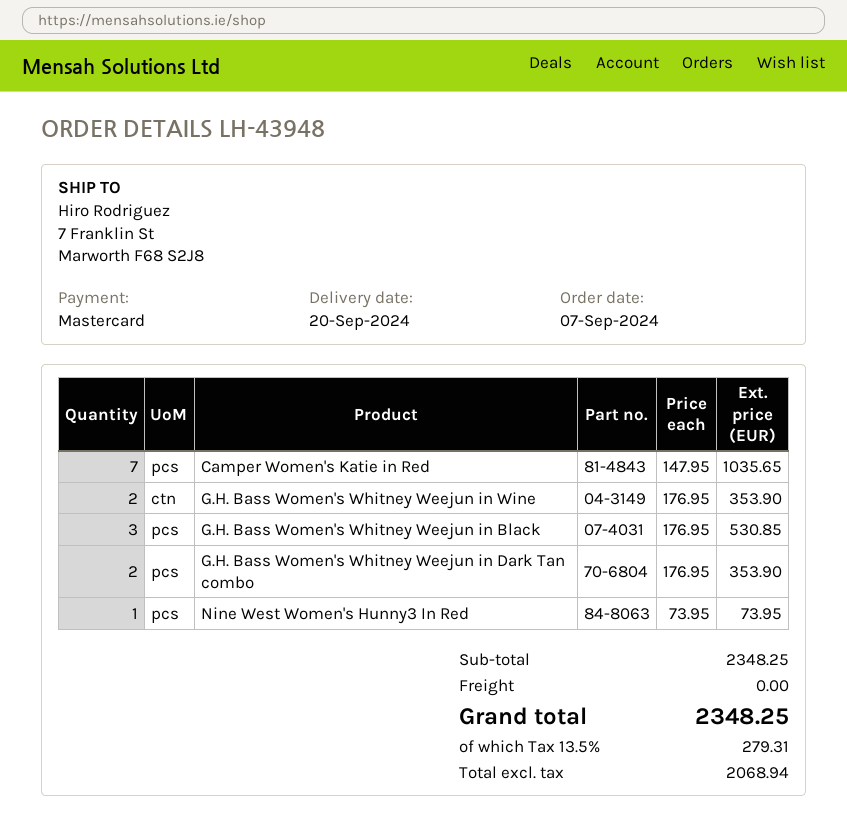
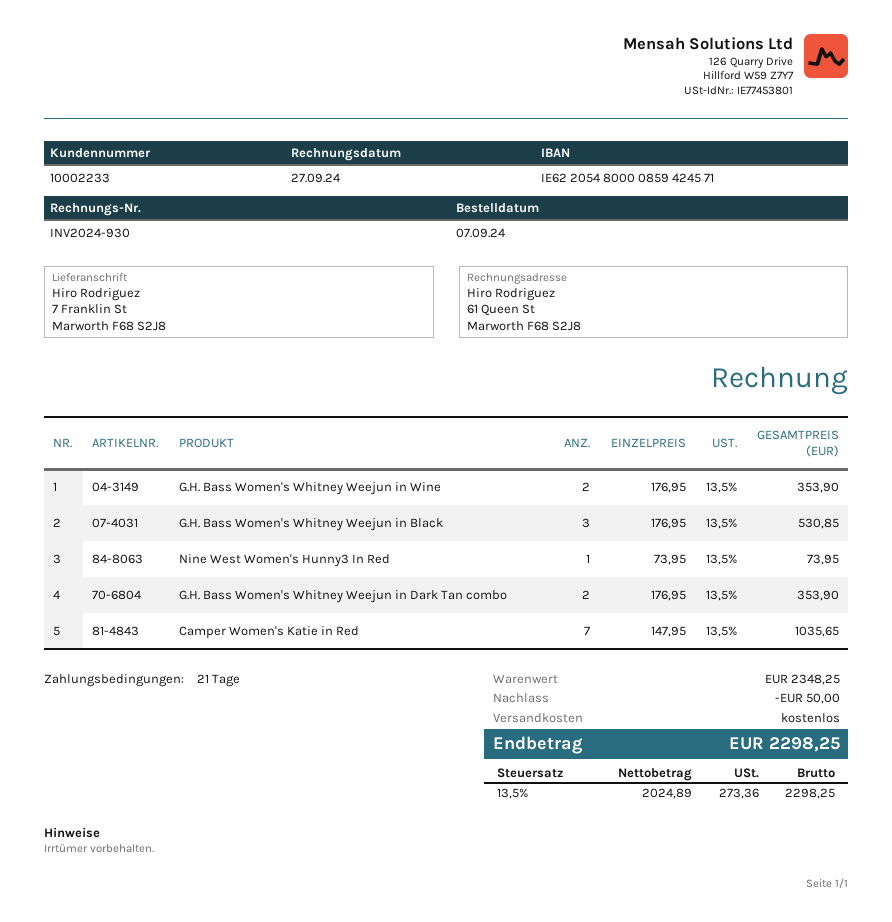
discount: none -> 50.00
net: 2068.94 -> 2024.89
tax: 13.5% = 279.31 -> 13.5% = 273.36
total: 2348.25 -> 2298.25

